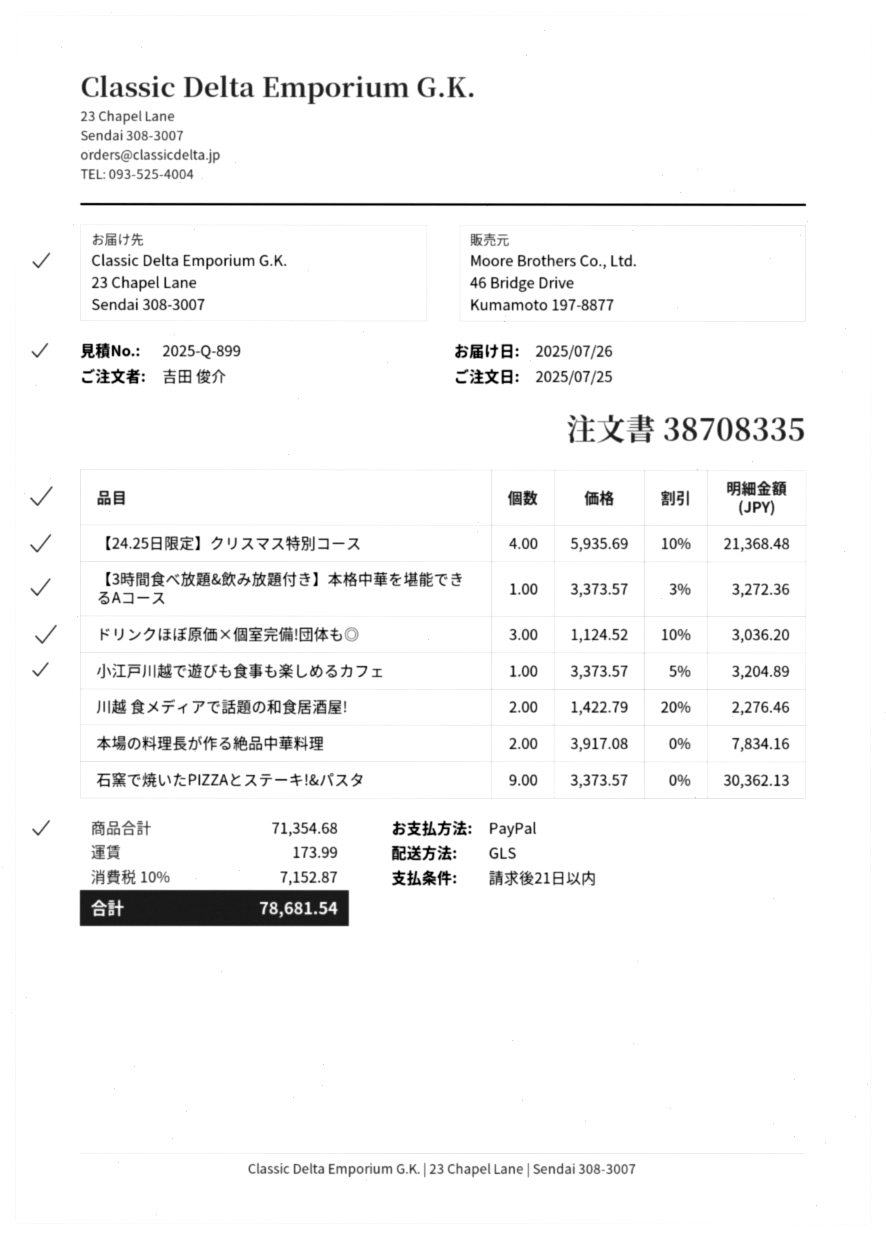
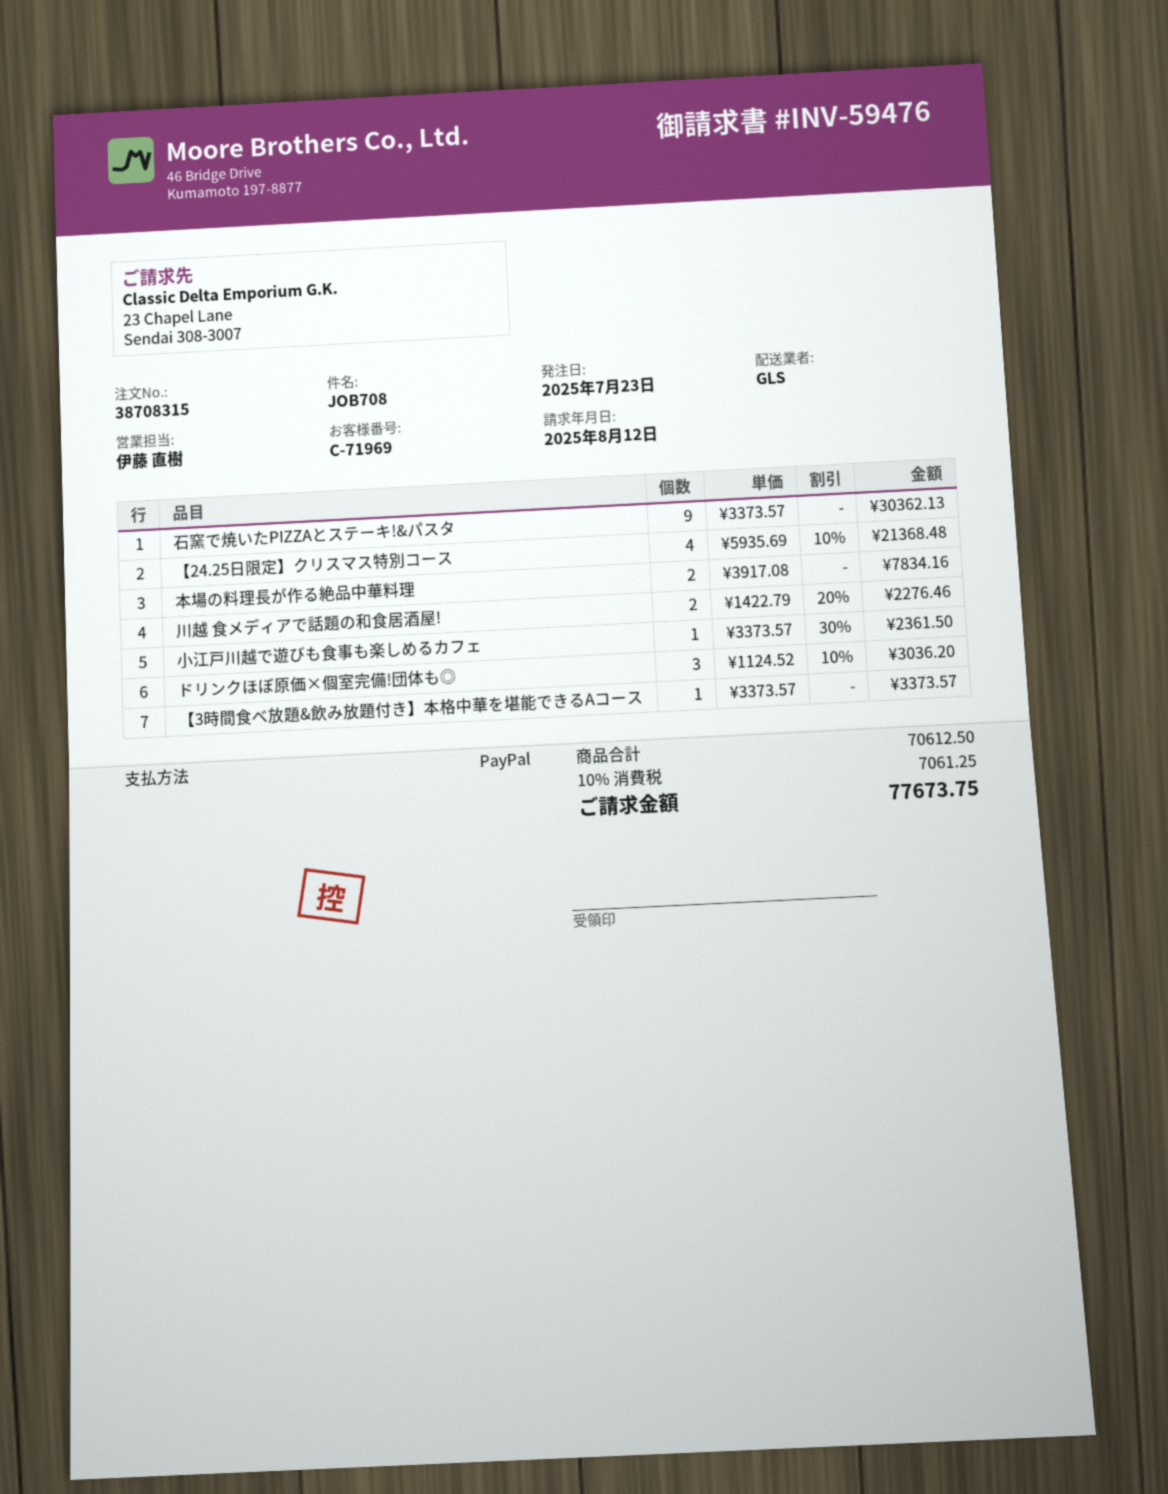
order number: 38708335 -> 38708315
order date: 2025-07-25 -> 2025-07-23
【3時間食べ放題&飲み放題付き】本格中華を堪能できるAコース: 1 x 3373.57 - 3% = 3272.36 -> 1 x 3373.57 = 3373.57
小江戸川越で遊びも食事も楽しめるカフェ: 1 x 3373.57 - 5% = 3204.89 -> 1 x 3373.57 - 30% = 2361.50
subtotal: 71354.68 -> 70612.50
shipping: 173.99 -> none
tax: 10% = 7152.87 -> 10% = 7061.25
total: 78681.54 -> 77673.75

